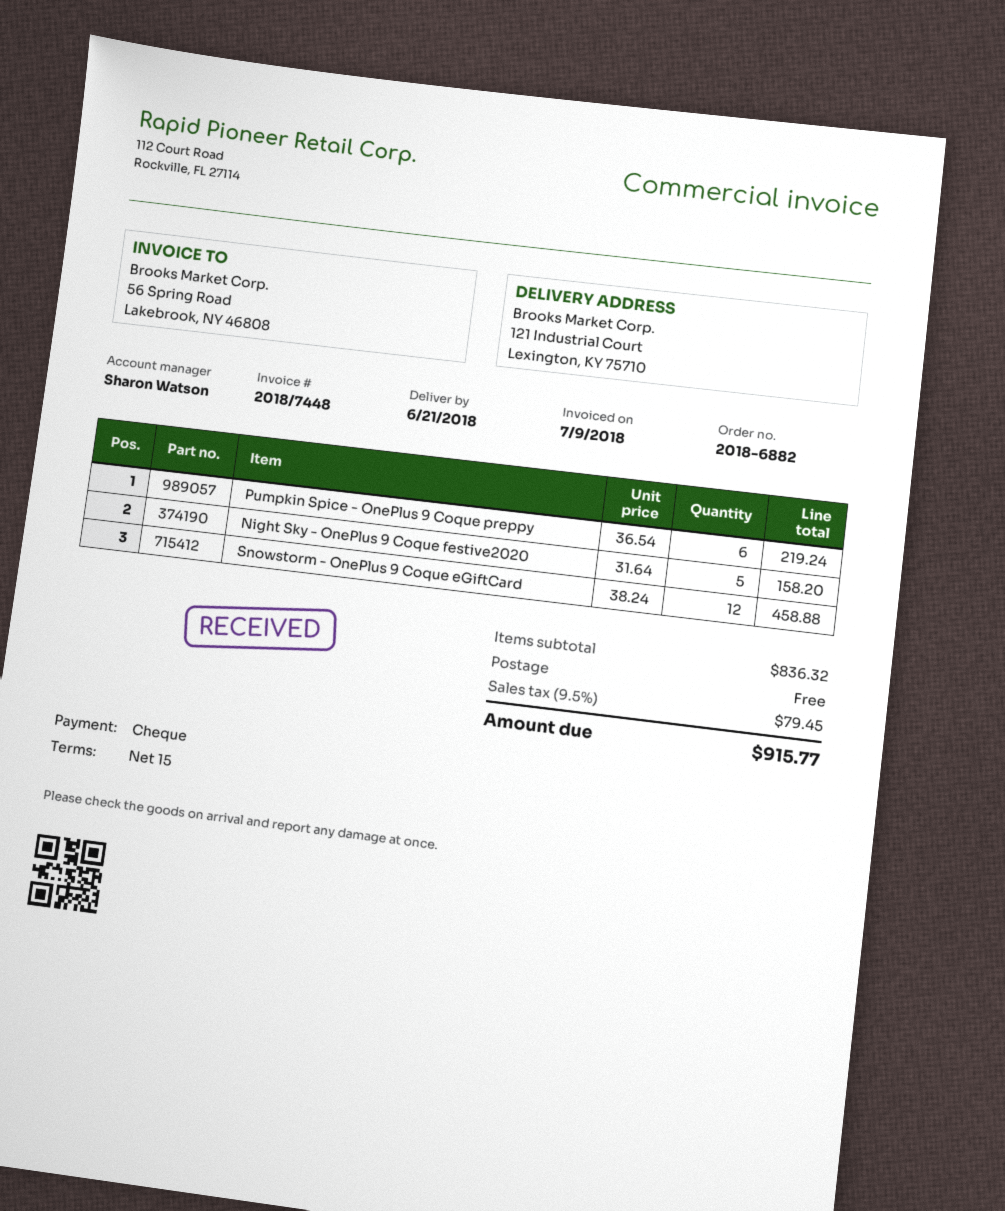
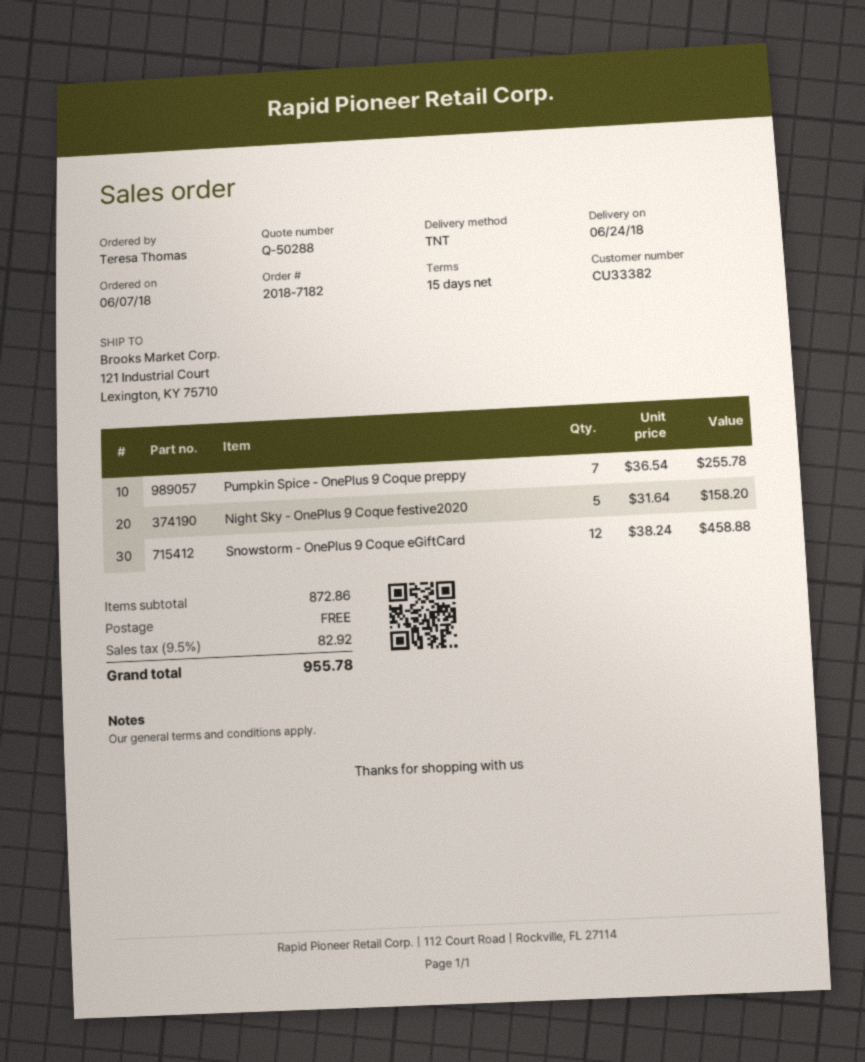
order number: 2018-6882 -> 2018-7182
delivery date: 2018-06-21 -> 2018-06-24
Pumpkin Spice - OnePlus 9 Coque preppy: 6 x 36.54 = 219.24 -> 7 x 36.54 = 255.78
subtotal: 836.32 -> 872.86
tax: 9.5% = 79.45 -> 9.5% = 82.92
total: 915.77 -> 955.78

